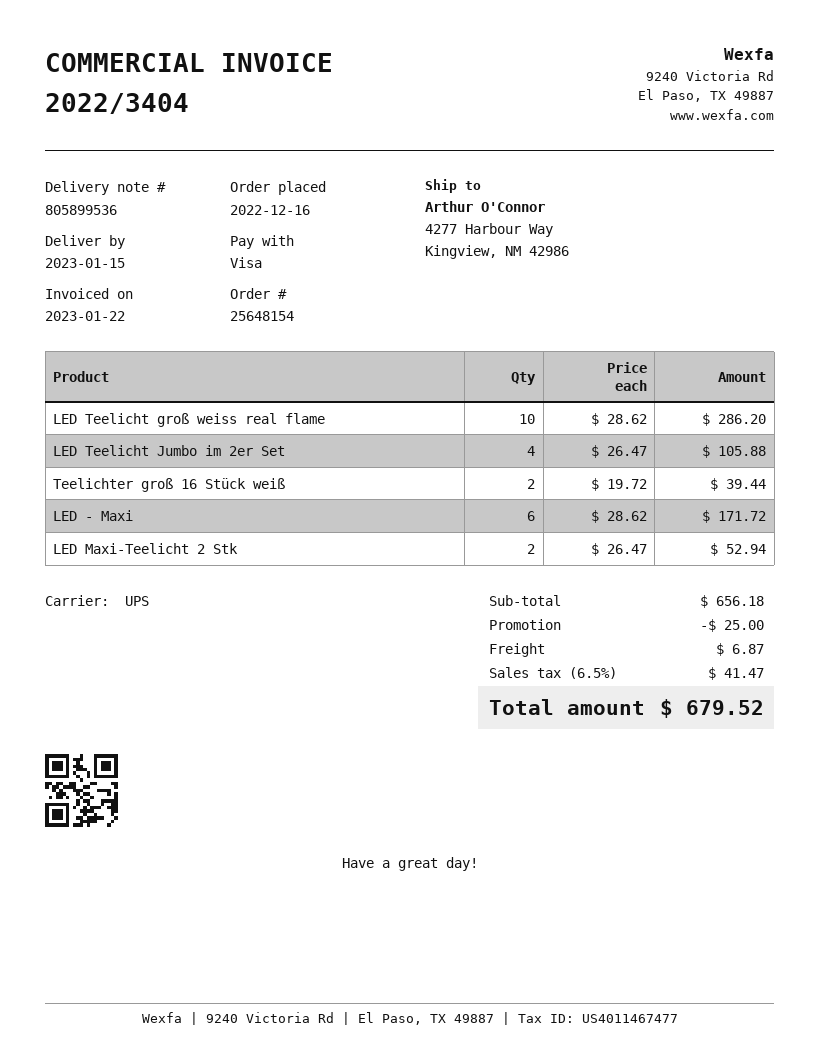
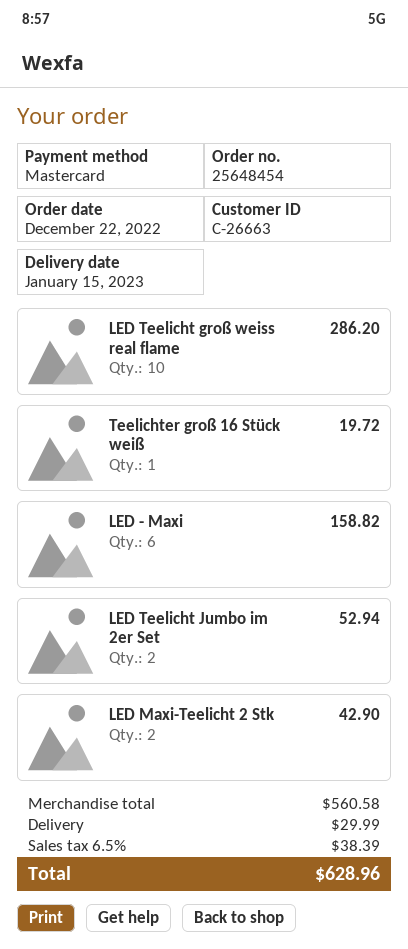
order number: 25648154 -> 25648454
order date: 2022-12-16 -> 2022-12-22
payment method: Visa -> Mastercard
LED Teelicht Jumbo im 2er Set: 4 for 105.88 -> 2 for 52.94
Teelichter groß 16 Stück weiß: 2 for 39.44 -> 1 for 19.72
LED - Maxi: 6 for 171.72 -> 6 for 158.82
LED Maxi-Teelicht 2 Stk: 2 for 52.94 -> 2 for 42.90
subtotal: 656.18 -> 560.58
discount: 25.00 -> none
shipping: 6.87 -> 29.99
tax: 6.5% = 41.47 -> 6.5% = 38.39
total: 679.52 -> 628.96

